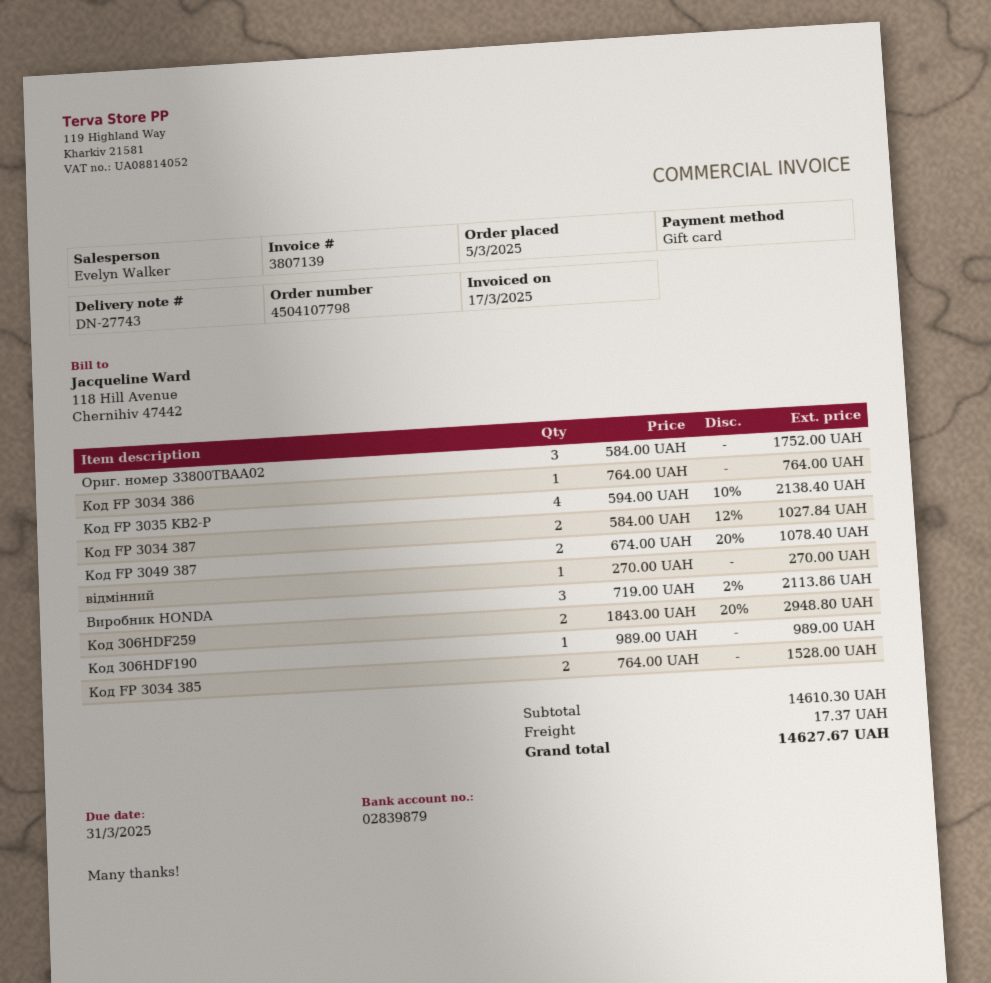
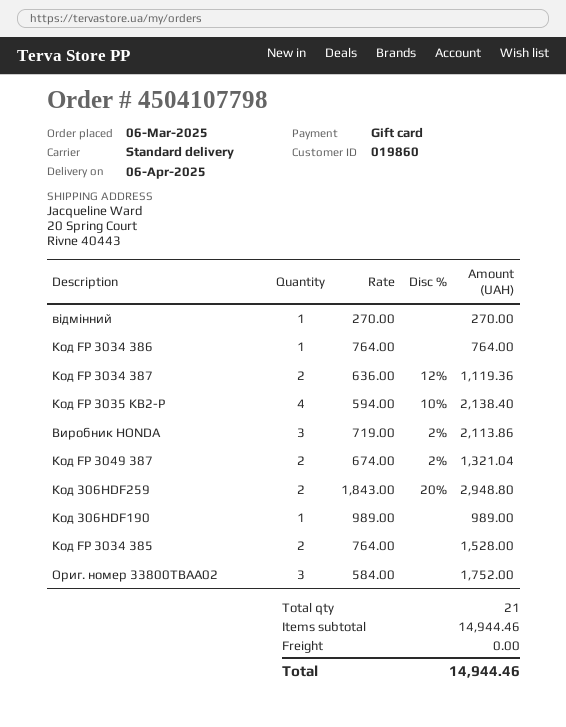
order date: 2025-03-05 -> 2025-03-06
Код FP 3034 387: 2 x 584.00 - 12% = 1027.84 -> 2 x 636.00 - 12% = 1119.36
Код FP 3049 387: 2 x 674.00 - 20% = 1078.40 -> 2 x 674.00 - 2% = 1321.04
subtotal: 14610.30 -> 14944.46
shipping: 17.37 -> 0.00
total: 14627.67 -> 14944.46

